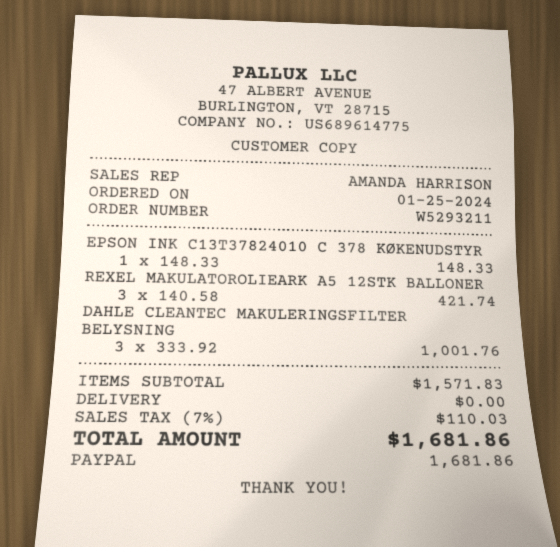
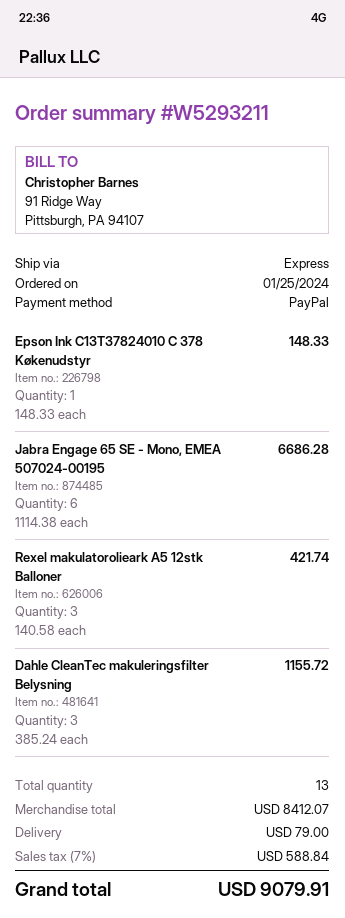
DAHLE CLEANTEC MAKULERINGSFILTER BELYSNING: 3 x 333.92 = 1001.76 -> 3 x 385.24 = 1155.72
Jabra Engage 65 SE - Mono, EMEA 507024-00195: none -> 6 x 1114.38 = 6686.28
subtotal: 1571.83 -> 8412.07
shipping: 0.00 -> 79.00
tax: 7% = 110.03 -> 7% = 588.84
total: 1681.86 -> 9079.91

